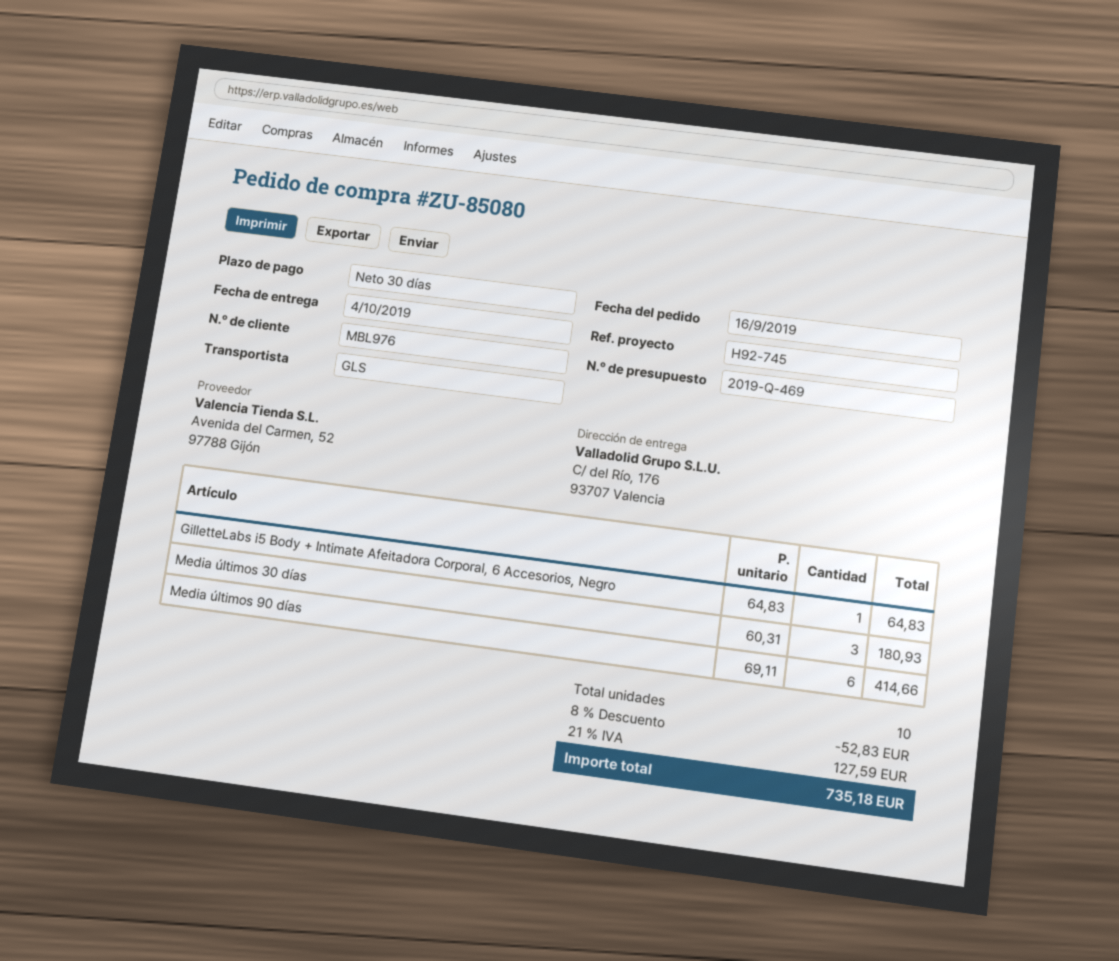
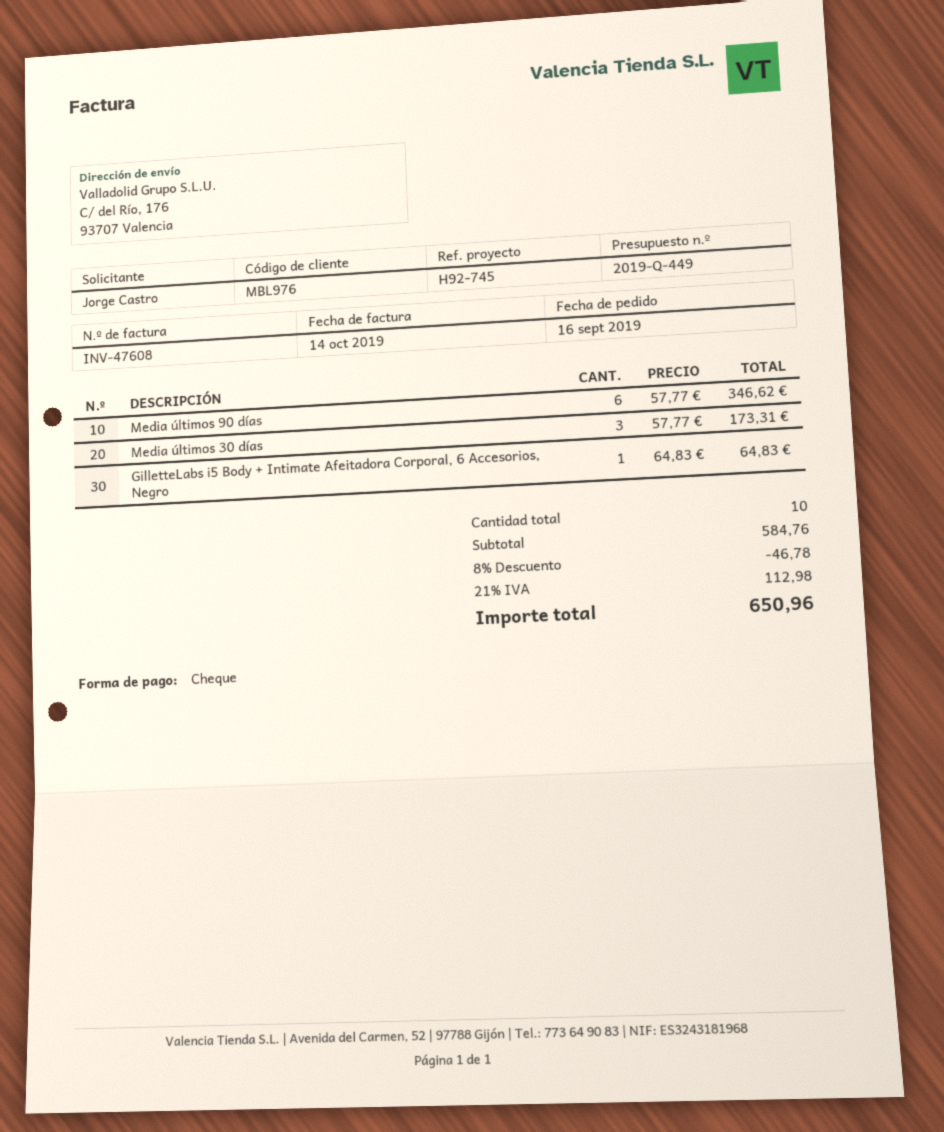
quote number: 2019-Q-469 -> 2019-Q-449
Media últimos 30 días: 3 x 60.31 = 180.93 -> 3 x 57.77 = 173.31
Media últimos 90 días: 6 x 69.11 = 414.66 -> 6 x 57.77 = 346.62
discount: 8% = 52.83 -> 8% = 46.78
tax: 21% = 127.59 -> 21% = 112.98
total: 735.18 -> 650.96

